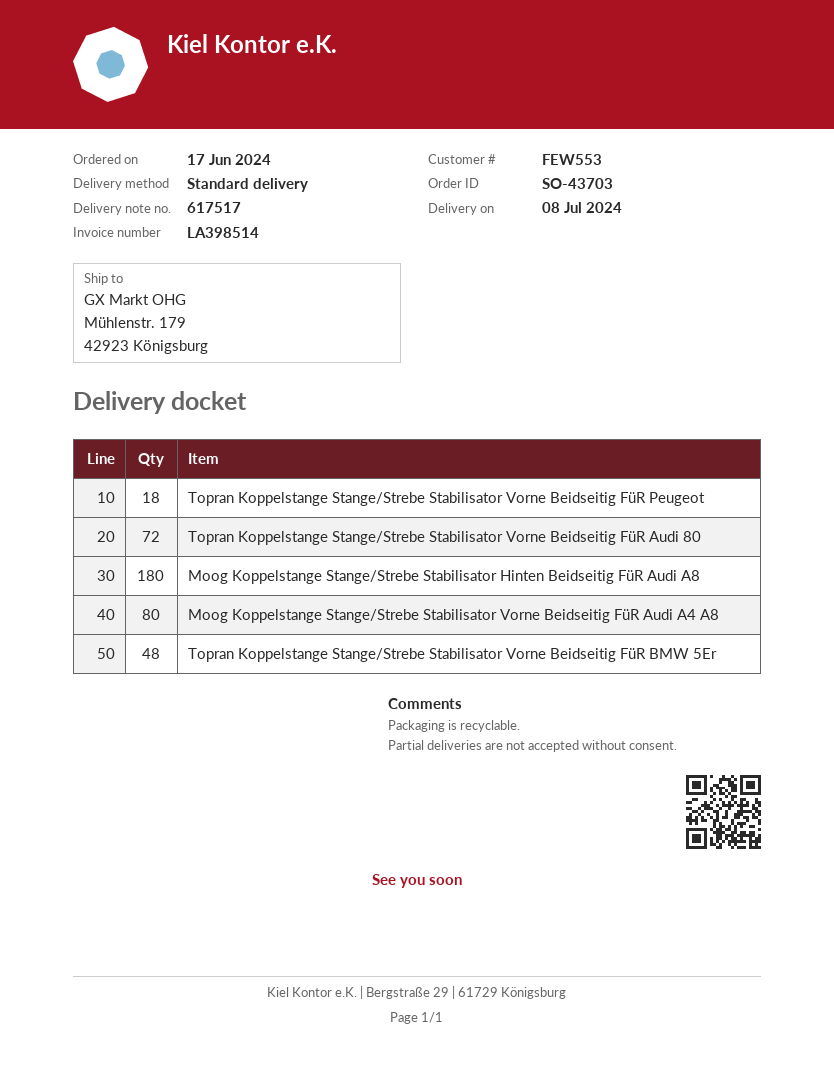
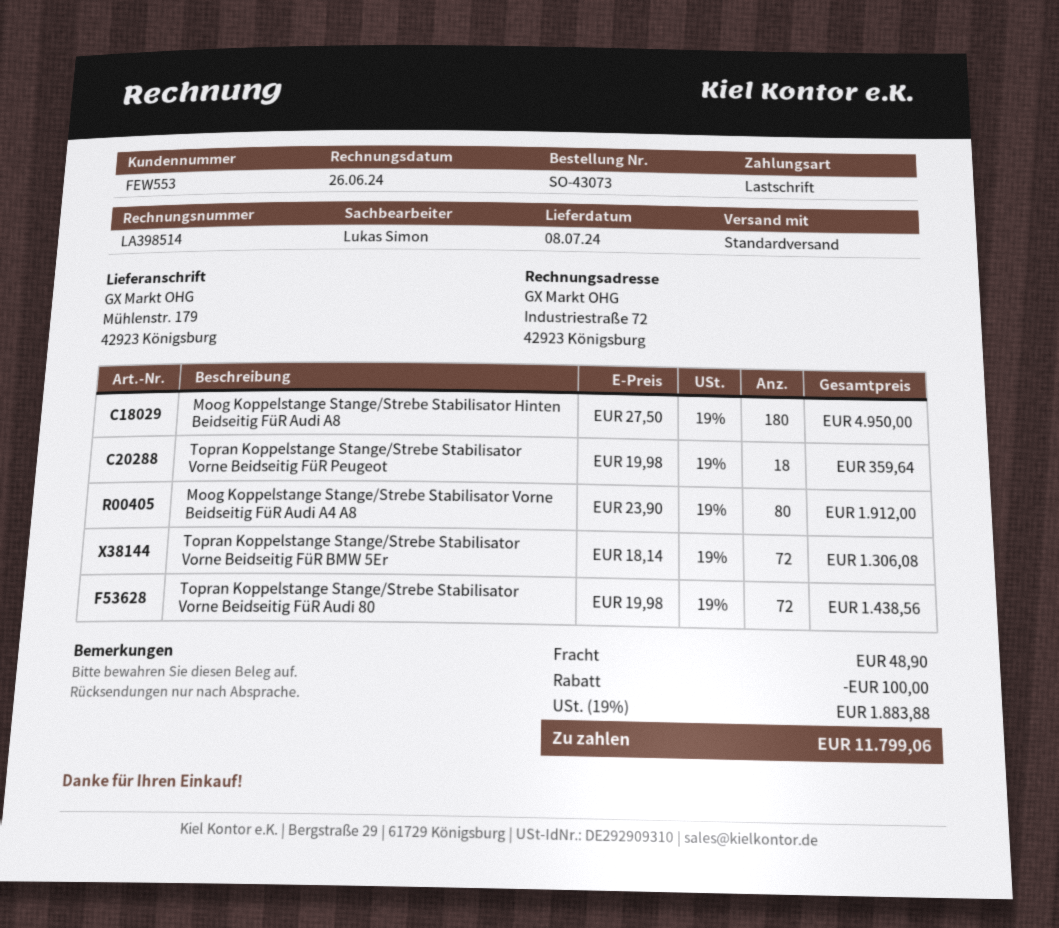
order number: SO-43703 -> SO-43073
Topran Koppelstange Stange/Strebe Stabilisator Vorne Beidseitig FüR BMW 5Er: 48 -> 72

